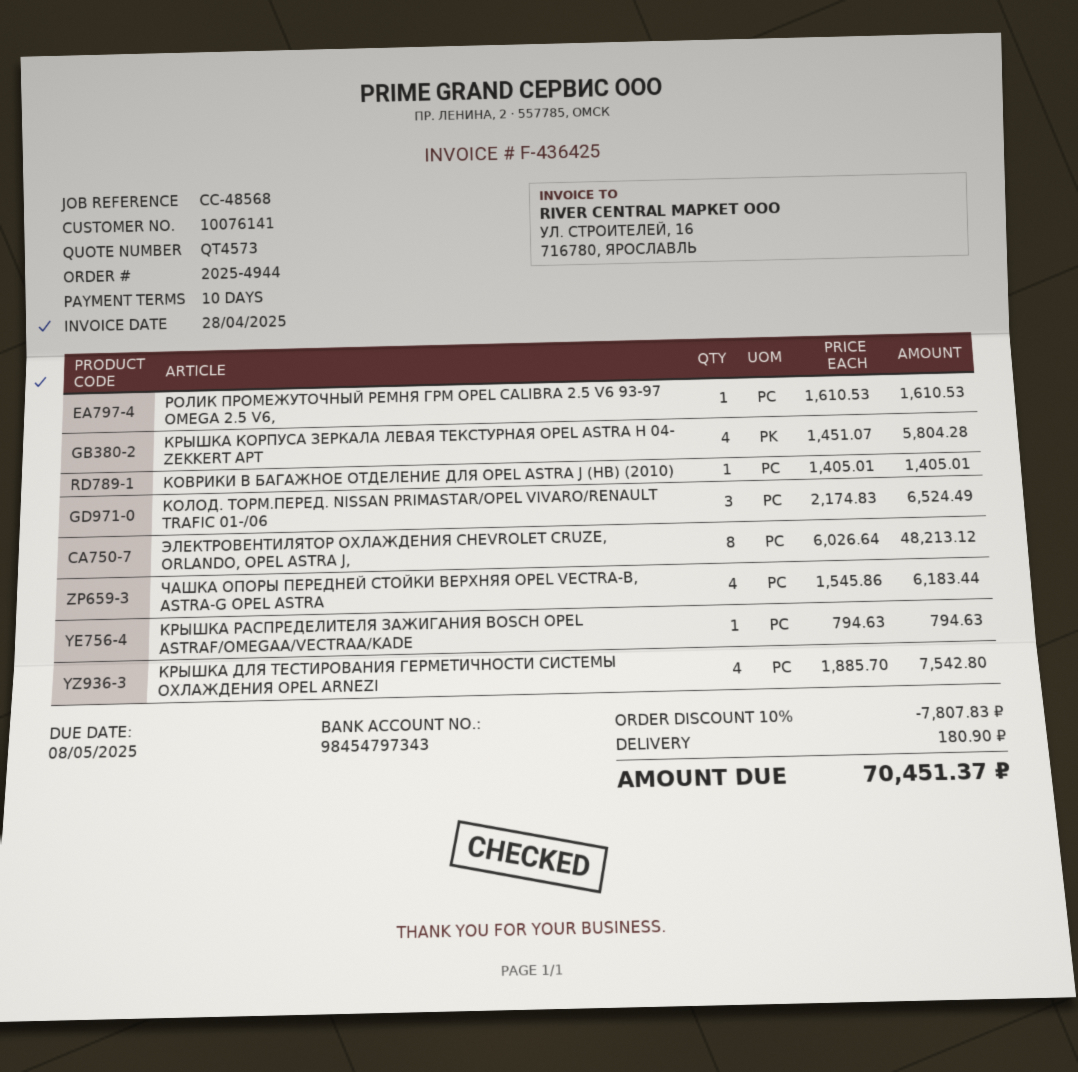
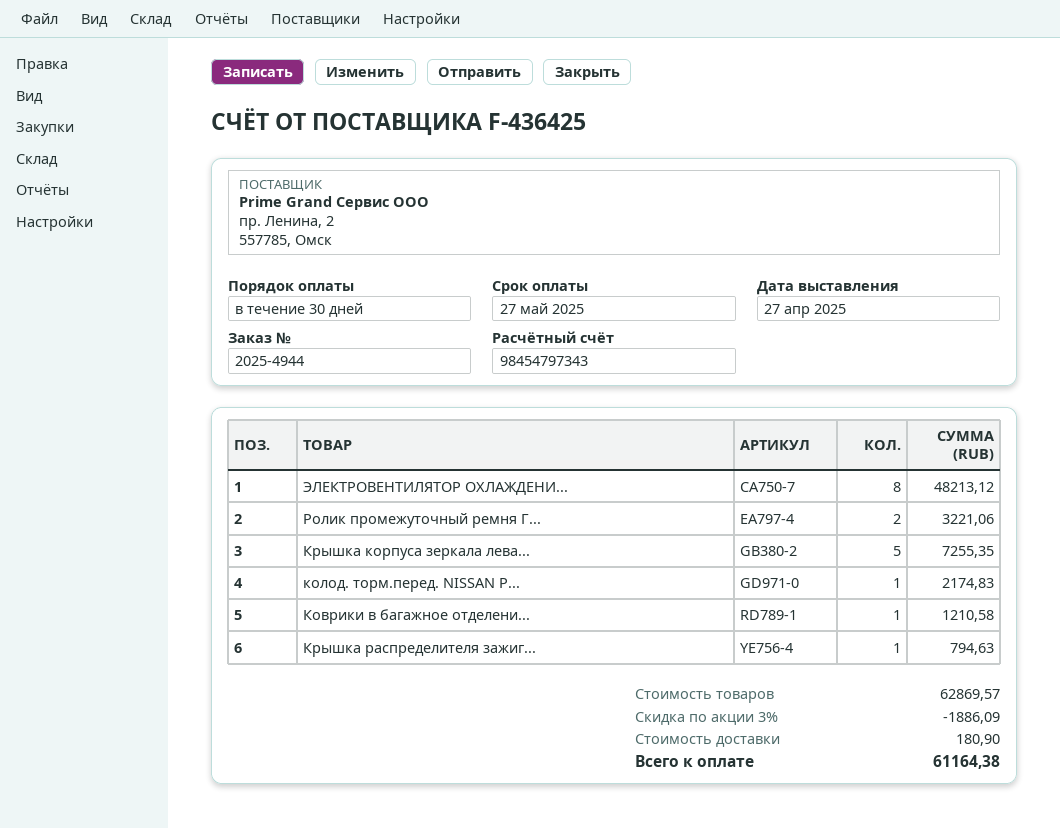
invoice date: 2025-04-28 -> 2025-04-27
payment terms: 10 days -> 30 days
due date: 2025-05-08 -> 2025-05-27
РОЛИК ПРОМЕЖУТОЧНЫЙ РЕМНЯ ГРМ OPEL CALIBRA 2.5 V6 93-97 OMEGA 2.5 V6,: 1 for 1610.53 -> 2 for 3221.06
КРЫШКА КОРПУСА ЗЕРКАЛА ЛЕВАЯ ТЕКСТУРНАЯ OPEL ASTRA H 04- ZEKKERT АРТ: 4 for 5804.28 -> 5 for 7255.35
КОВРИКИ В БАГАЖНОЕ ОТДЕЛЕНИЕ ДЛЯ OPEL ASTRA J (HB) (2010): 1 for 1405.01 -> 1 for 1210.58
КОЛОД. ТОРМ.ПЕРЕД. NISSAN PRIMASTAR/OPEL VIVARO/RENAULT TRAFIC 01-/06: 3 for 6524.49 -> 1 for 2174.83
ЧАШКА ОПОРЫ ПЕРЕДНЕЙ СТОЙКИ ВЕРХНЯЯ OPEL VECTRA-B, ASTRA-G OPEL ASTRA: 4 for 6183.44 -> none
КРЫШКА ДЛЯ ТЕСТИРОВАНИЯ ГЕРМЕТИЧНОСТИ СИСТЕМЫ ОХЛАЖДЕНИЯ OPEL ARNEZI: 4 for 7542.80 -> none
discount: 10% = 7807.83 -> 3% = 1886.09
total: 70451.37 -> 61164.38

